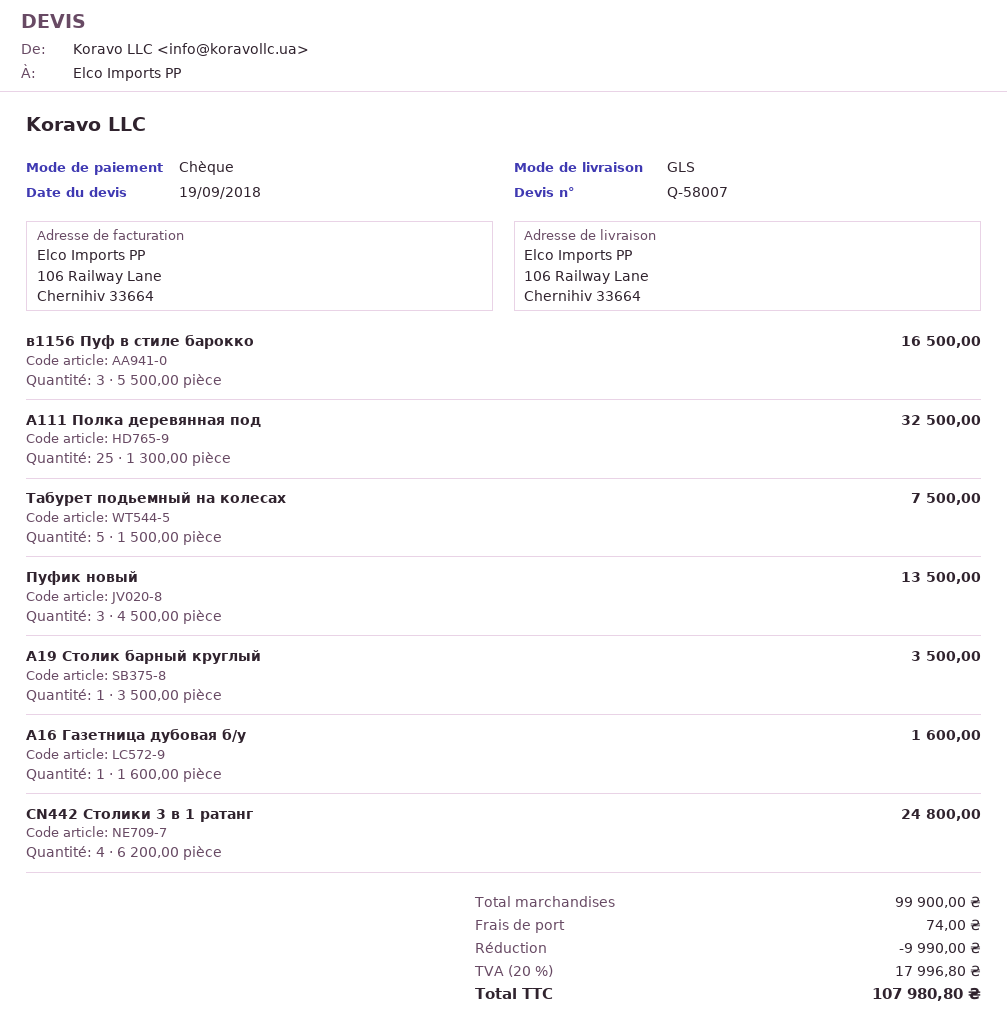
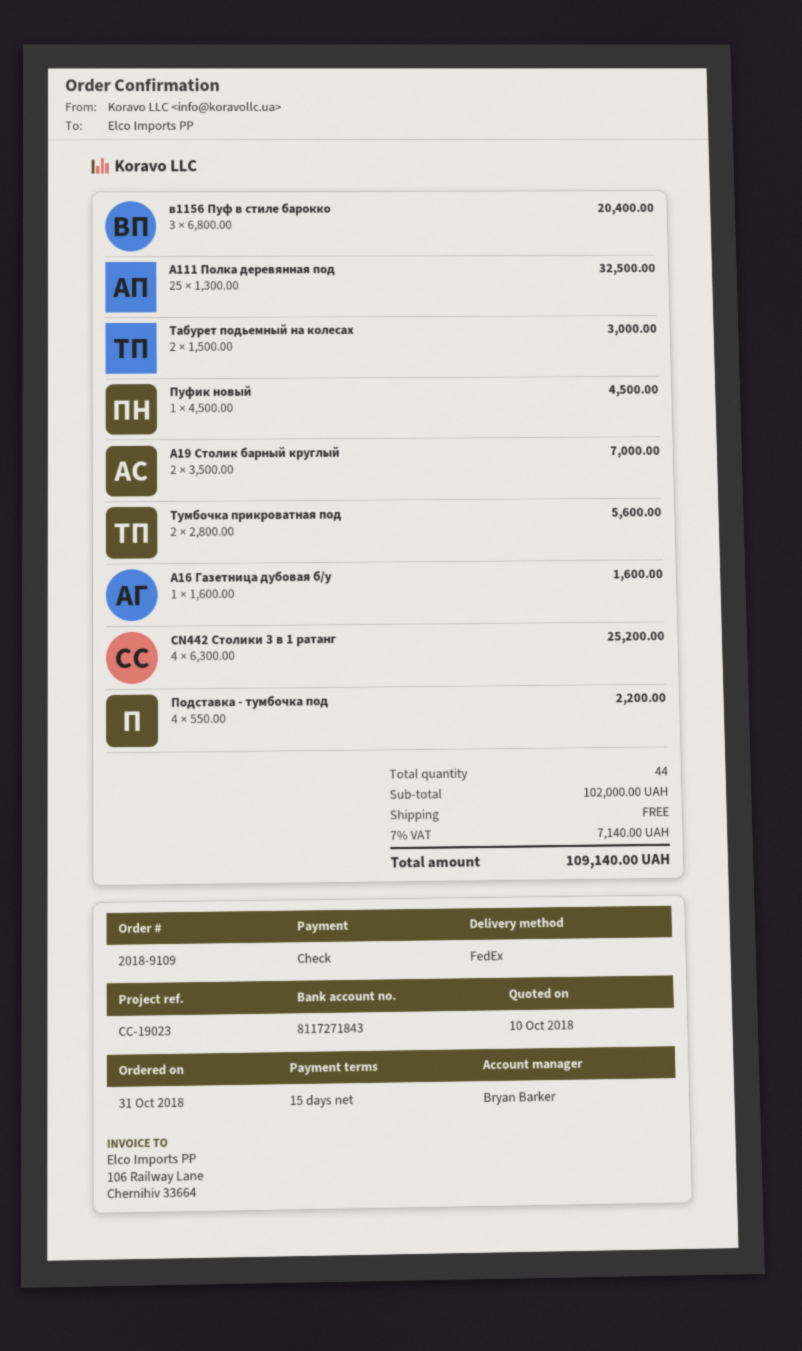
quote date: 2018-09-19 -> 2018-10-10
shipping method: GLS -> FedEx
в1156 Пуф в стиле барокко: 3 x 5500.00 = 16500.00 -> 3 x 6800.00 = 20400.00
Табурет подьемный на колесах: 5 x 1500.00 = 7500.00 -> 2 x 1500.00 = 3000.00
Пуфик новый: 3 x 4500.00 = 13500.00 -> 1 x 4500.00 = 4500.00
А19 Столик барный круглый: 1 x 3500.00 = 3500.00 -> 2 x 3500.00 = 7000.00
CN442 Столики 3 в 1 ратанг: 4 x 6200.00 = 24800.00 -> 4 x 6300.00 = 25200.00
Тумбочка прикроватная под: none -> 2 x 2800.00 = 5600.00
Подставка - тумбочка под: none -> 4 x 550.00 = 2200.00
subtotal: 99900.00 -> 102000.00
discount: 9990.00 -> none
shipping: 74.00 -> 0.00
tax: 20% = 17996.80 -> 7% = 7140.00
total: 107980.80 -> 109140.00

